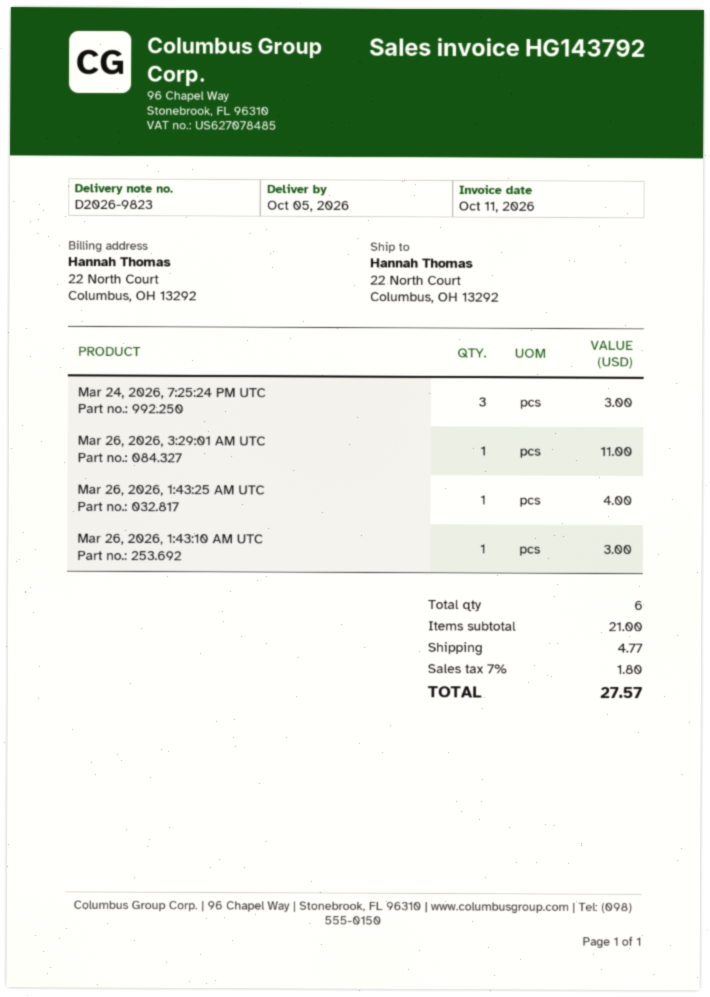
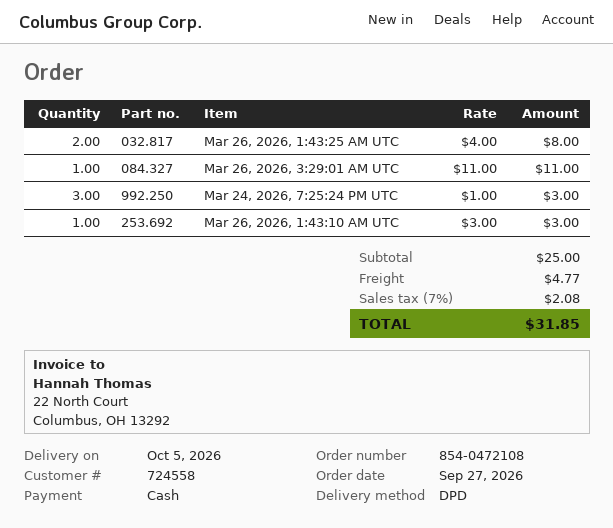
Mar 26, 2026, 1:43:25 AM UTC: 1 for 4.00 -> 2 for 8.00
subtotal: 21.00 -> 25.00
tax: 7% = 1.80 -> 7% = 2.08
total: 27.57 -> 31.85

